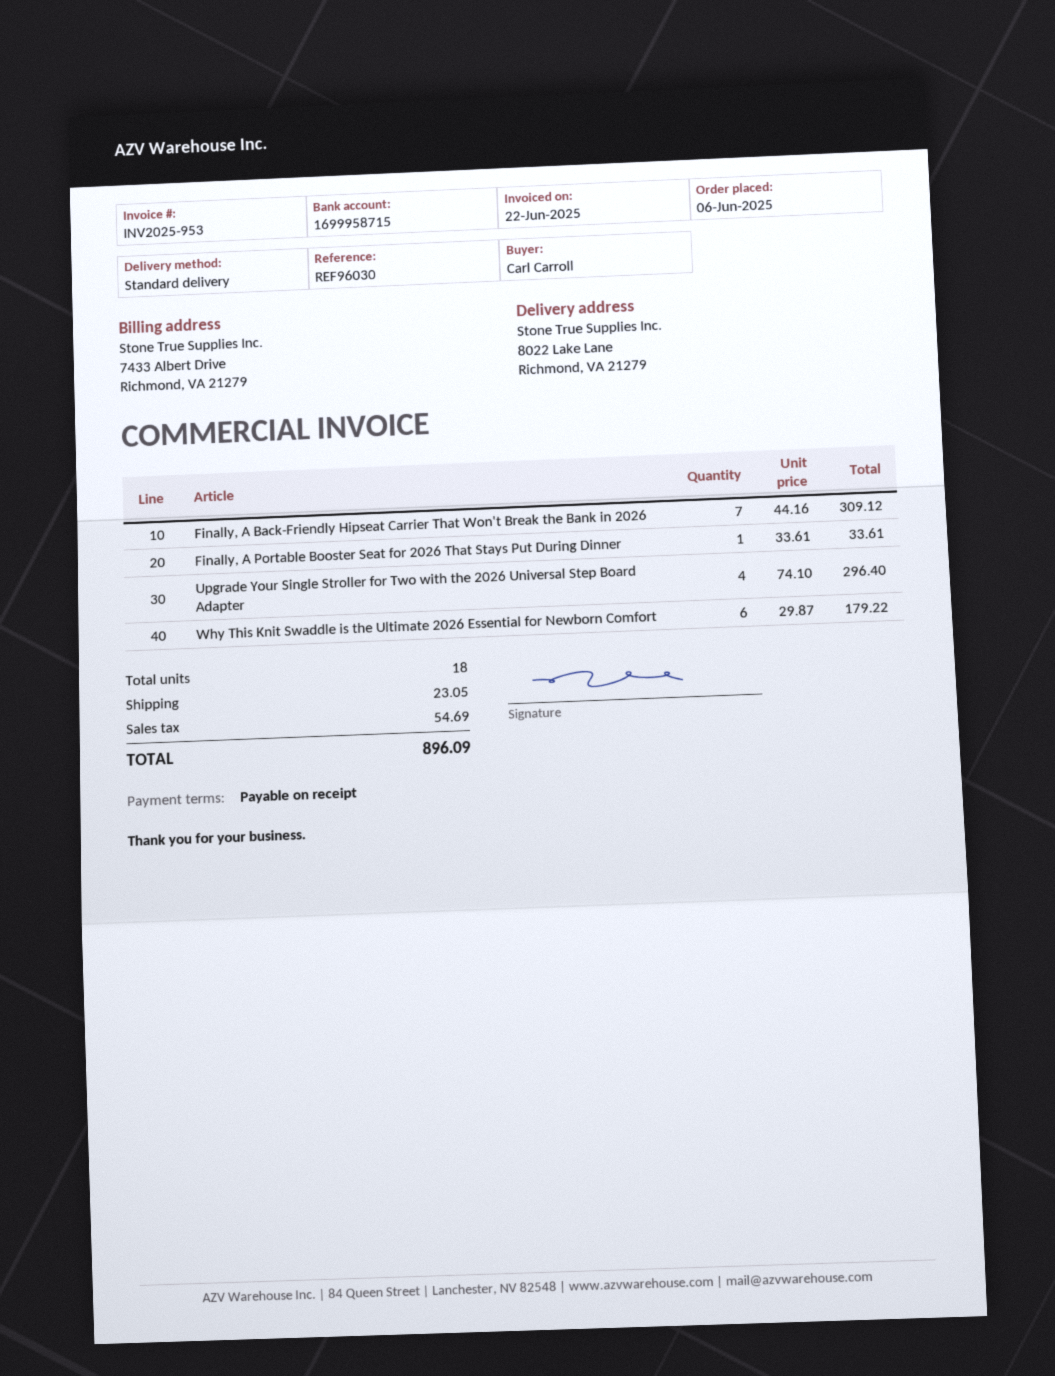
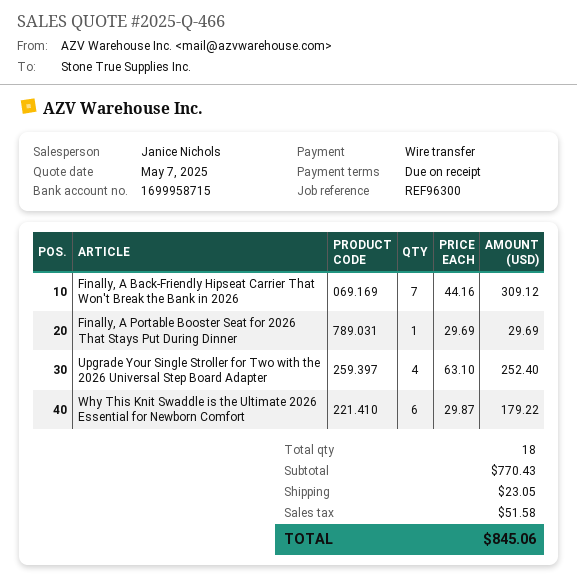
reference: REF96030 -> REF96300
Finally, A Portable Booster Seat for 2026 That Stays Put During Dinner: 1 x 33.61 = 33.61 -> 1 x 29.69 = 29.69
Upgrade Your Single Stroller for Two with the 2026 Universal Step Board Adapter: 4 x 74.10 = 296.40 -> 4 x 63.10 = 252.40
tax: 54.69 -> 51.58
total: 896.09 -> 845.06

